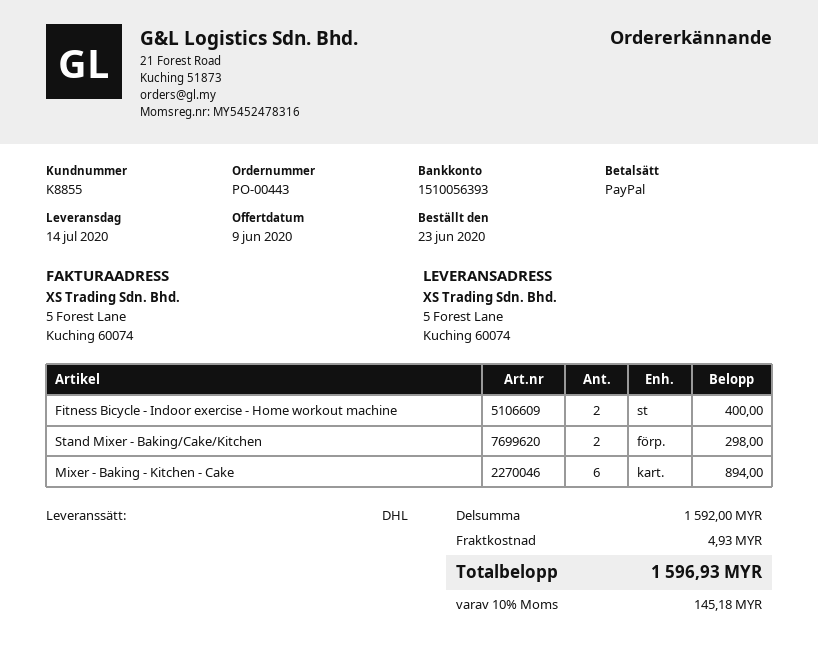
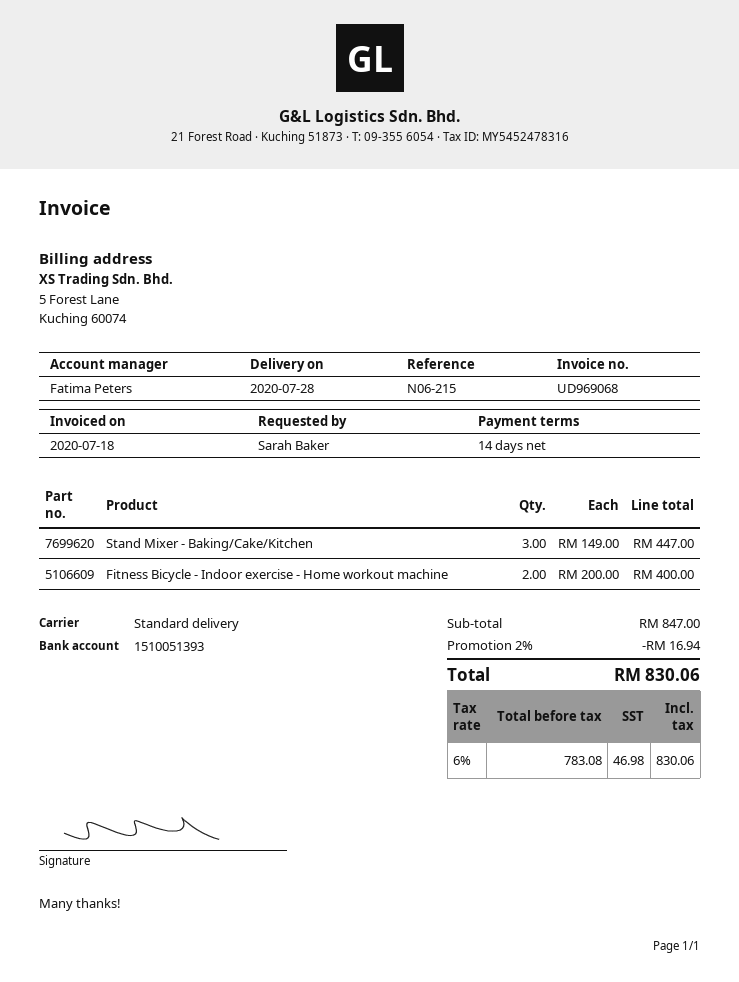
delivery date: 2020-07-14 -> 2020-07-28
bank account: 1510056393 -> 1510051393
shipping method: DHL -> standard
Stand Mixer - Baking/Cake/Kitchen: 2 for 298.00 -> 3 for 447.00
Mixer - Baking - Kitchen - Cake: 6 for 894.00 -> none
subtotal: 1592.00 -> 847.00
discount: none -> 2% = 16.94
shipping: 4.93 -> none
tax: 10% = 145.18 -> 6% = 46.98
total: 1596.93 -> 830.06

